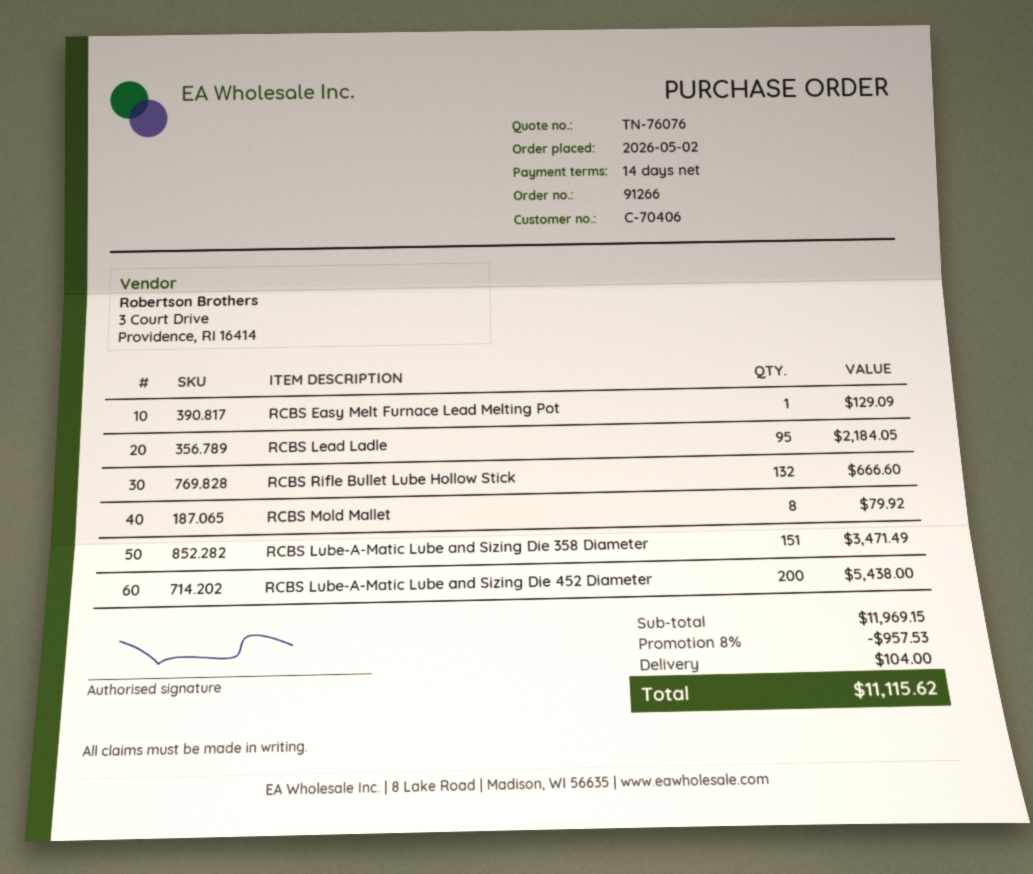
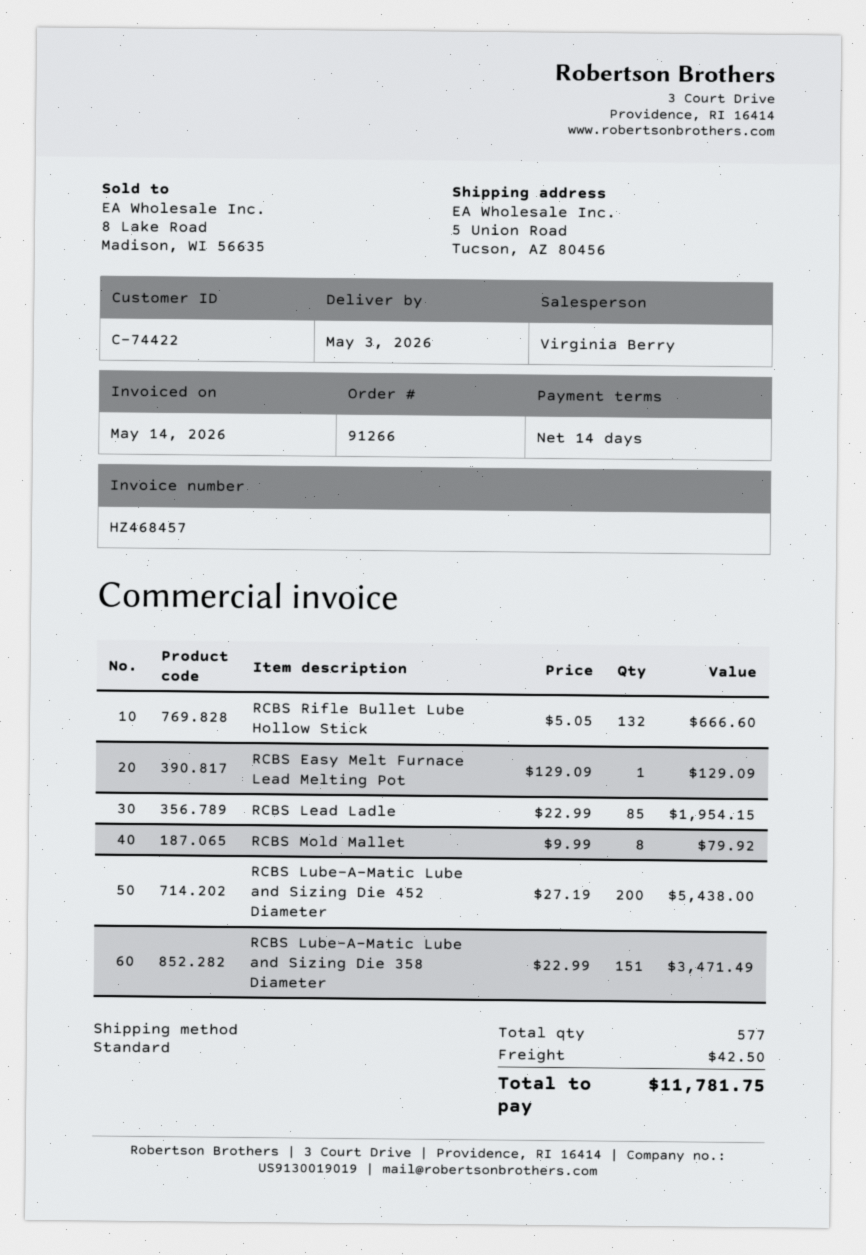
customer number: C-70406 -> C-74422
RCBS Lead Ladle: 95 for 2184.05 -> 85 for 1954.15
discount: 8% = 957.53 -> none
shipping: 104.00 -> 42.50
total: 11115.62 -> 11781.75

